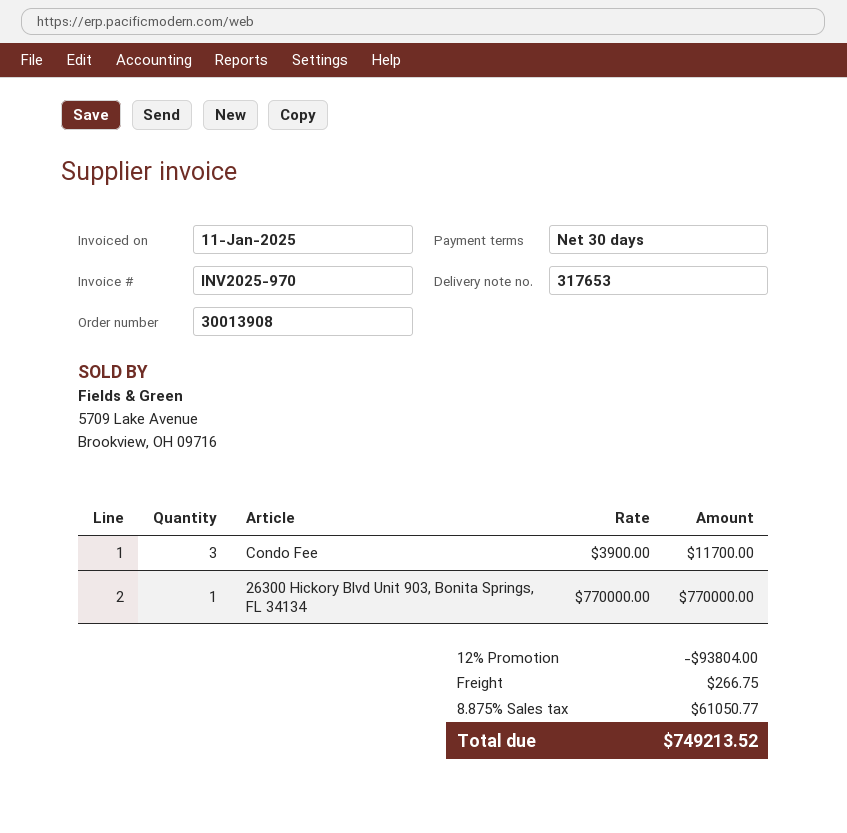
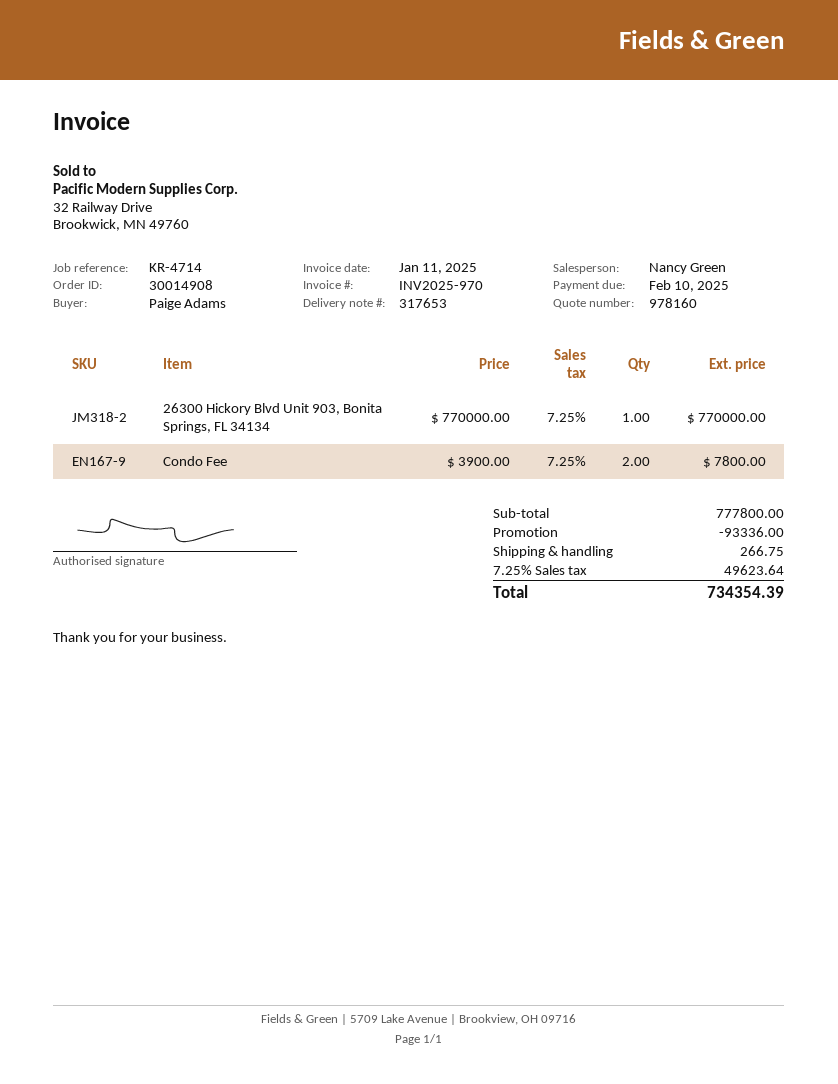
order number: 30013908 -> 30014908
Condo Fee: 3 x 3900.00 = 11700.00 -> 2 x 3900.00 = 7800.00
discount: 93804.00 -> 93336.00
tax: 8.875% = 61050.77 -> 7.25% = 49623.64
total: 749213.52 -> 734354.39

